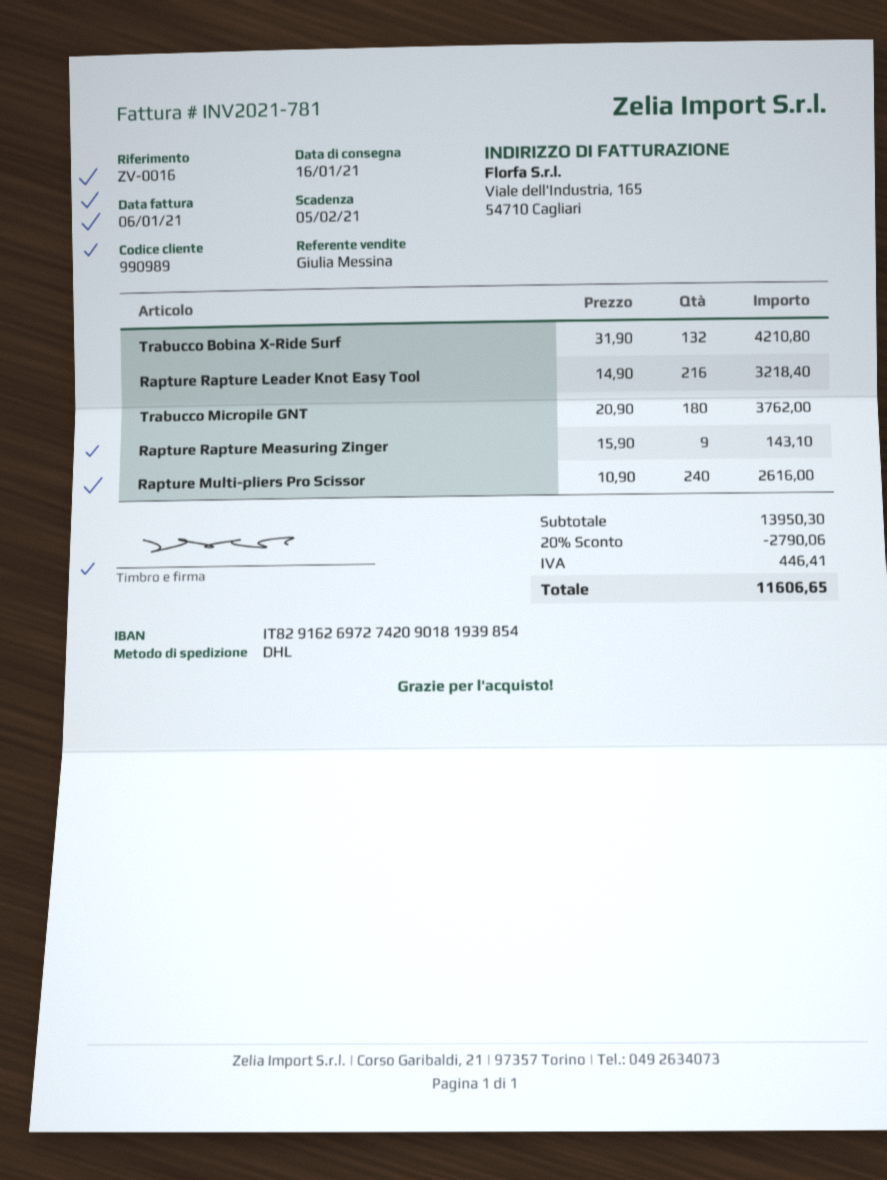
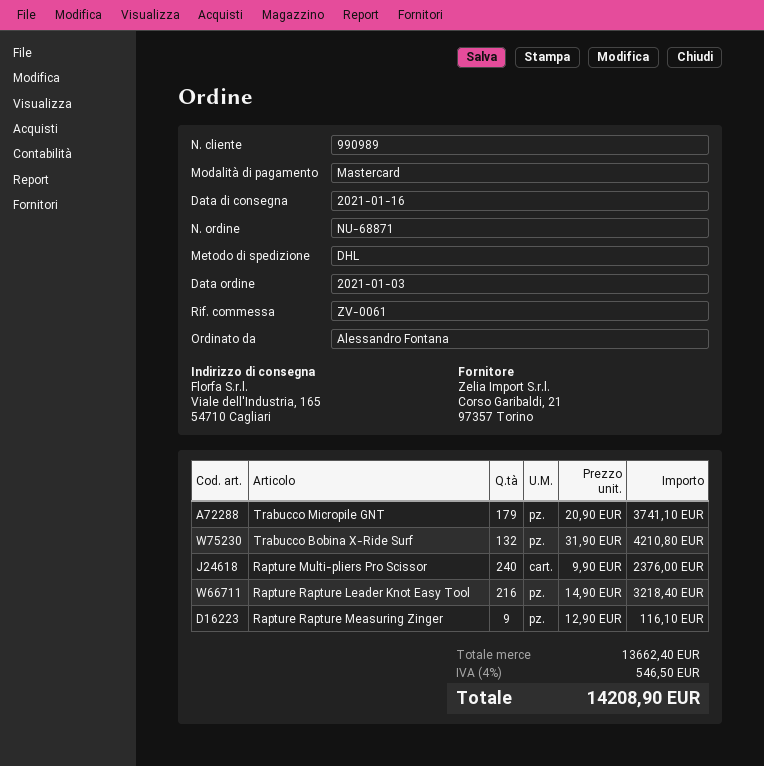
reference: ZV-0016 -> ZV-0061
Trabucco Micropile GNT: 180 x 20.90 = 3762.00 -> 179 x 20.90 = 3741.10
Rapture Rapture Measuring Zinger: 9 x 15.90 = 143.10 -> 9 x 12.90 = 116.10
Rapture Multi-pliers Pro Scissor: 240 x 10.90 = 2616.00 -> 240 x 9.90 = 2376.00
subtotal: 13950.30 -> 13662.40
discount: 20% = 2790.06 -> none
tax: 446.41 -> 546.50
total: 11606.65 -> 14208.90

